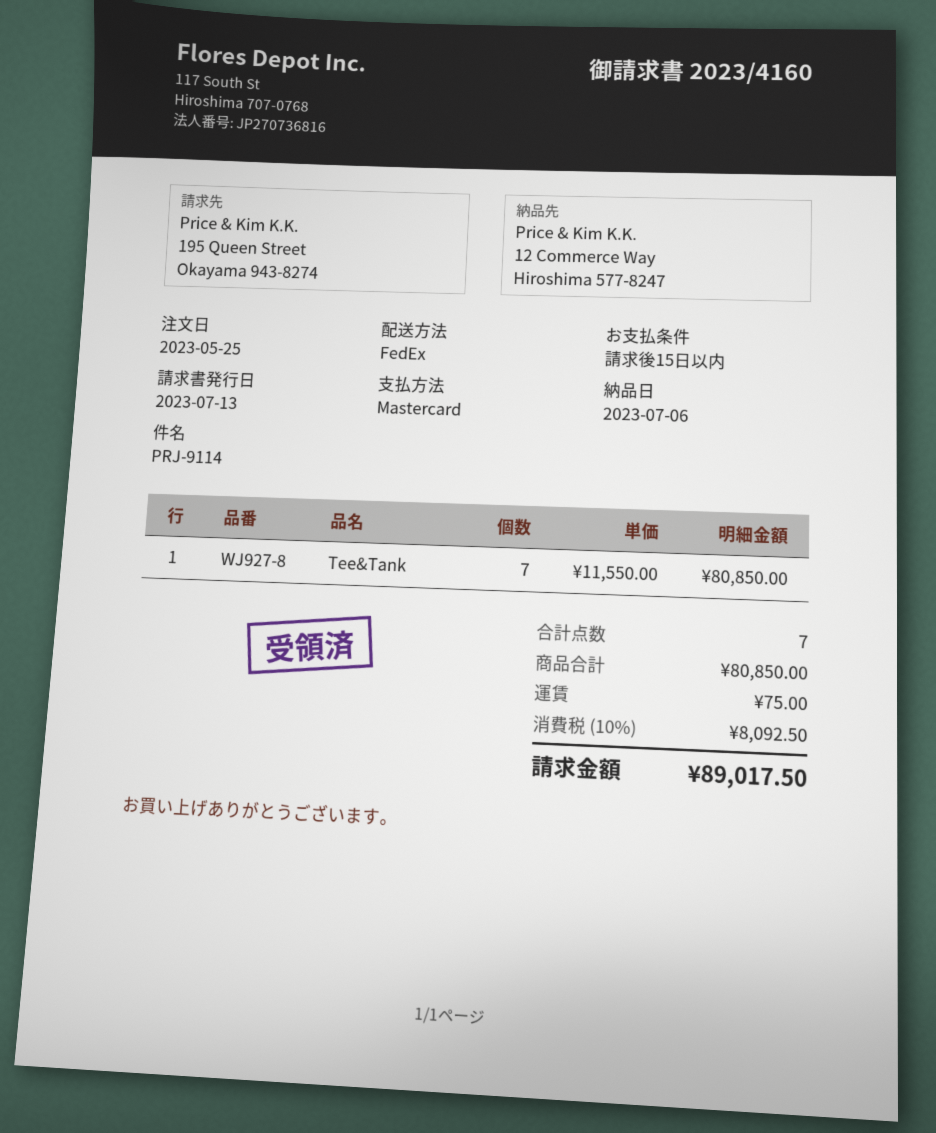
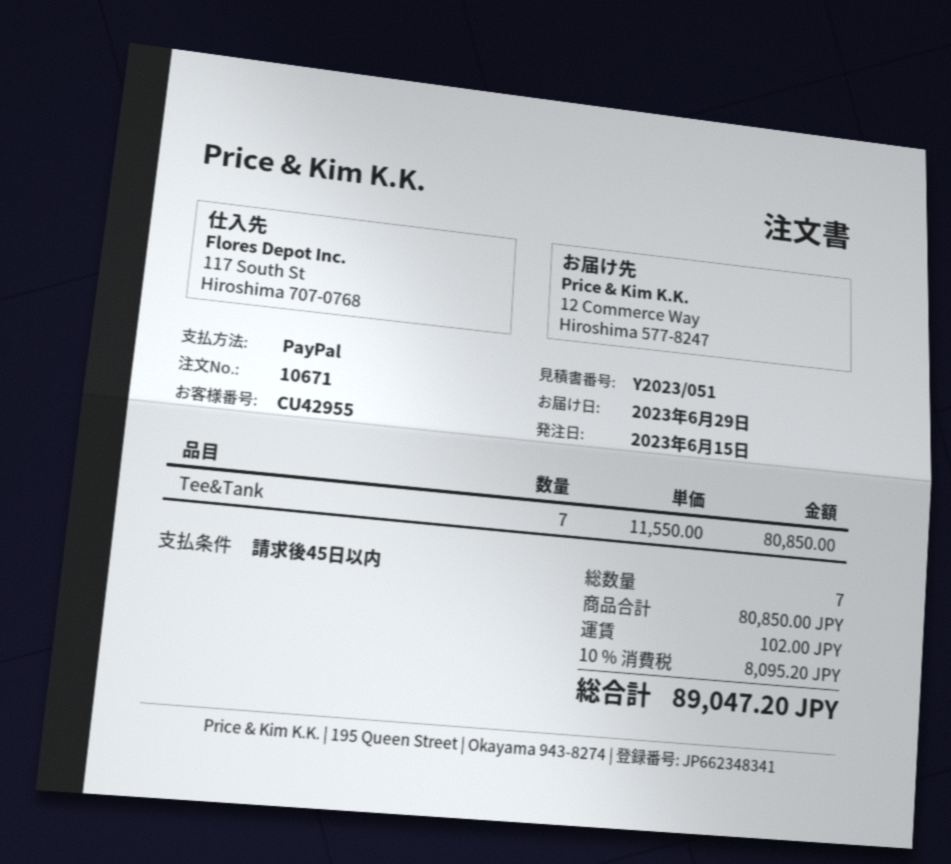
order date: 2023-05-25 -> 2023-06-15
delivery date: 2023-07-06 -> 2023-06-29
payment terms: 15 days -> 45 days
payment method: Mastercard -> PayPal
shipping: 75.00 -> 102.00
tax: 10% = 8092.50 -> 10% = 8095.20
total: 89017.50 -> 89047.20

